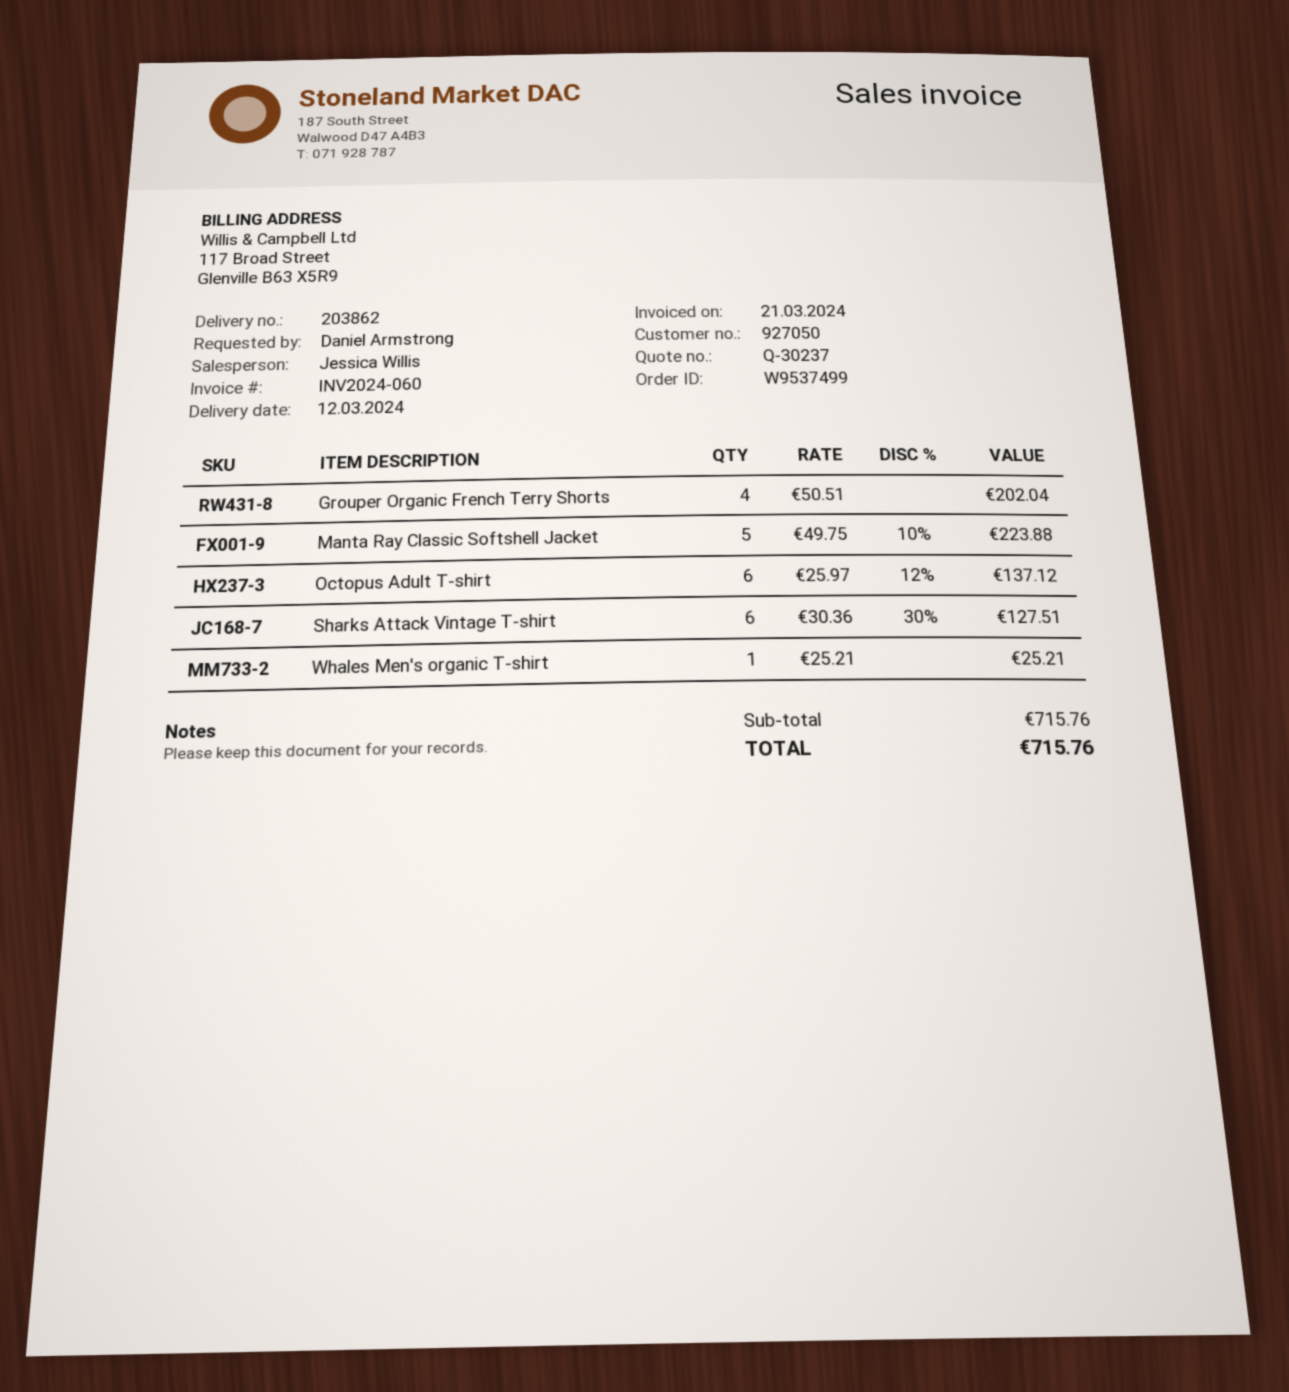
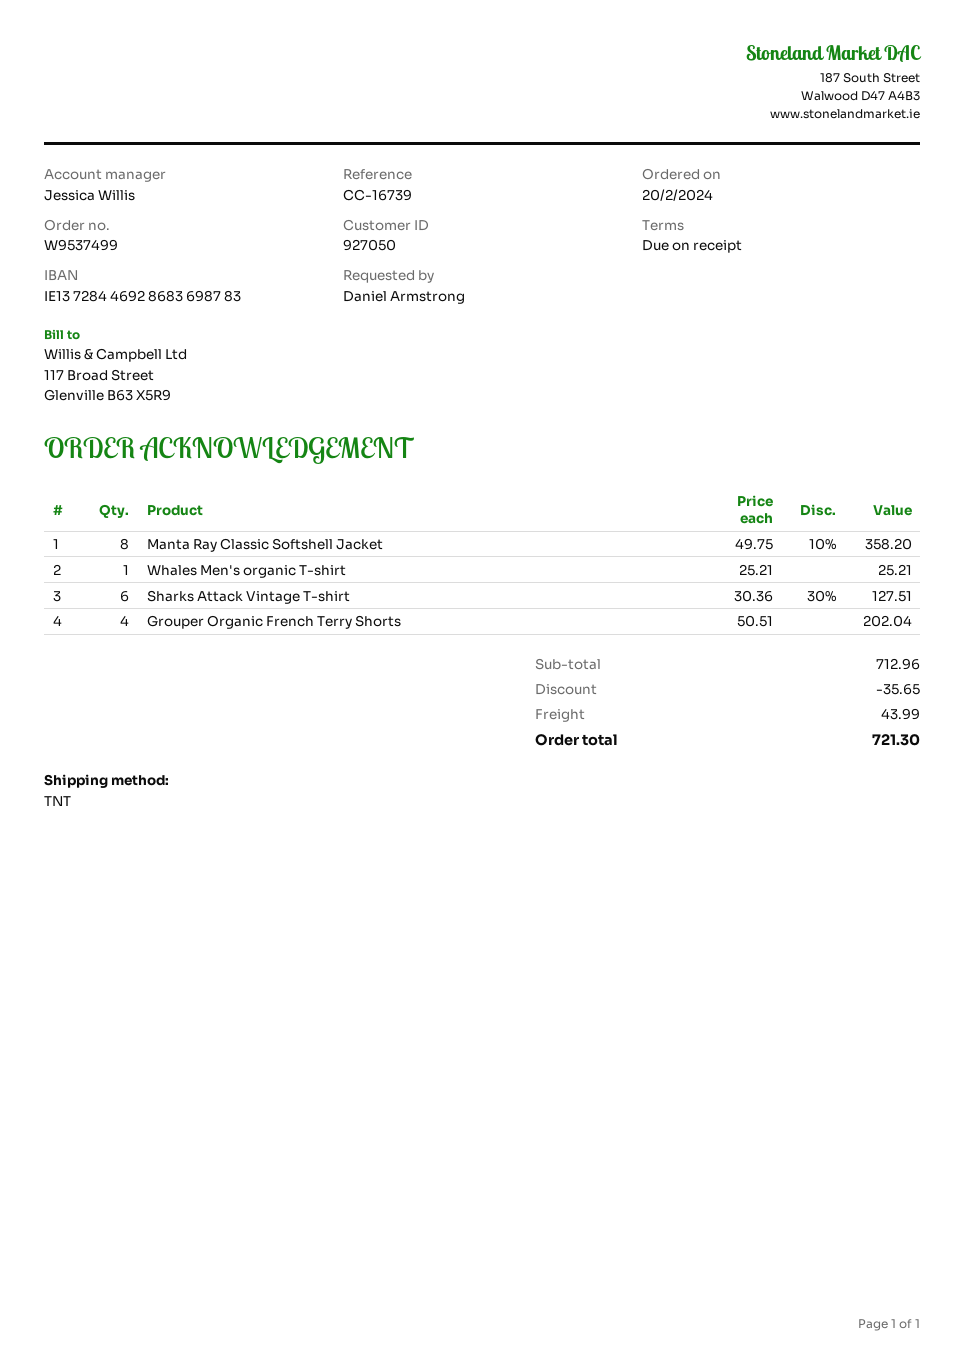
Manta Ray Classic Softshell Jacket: 5 x 49.75 - 10% = 223.88 -> 8 x 49.75 - 10% = 358.20
Octopus Adult T-shirt: 6 x 25.97 - 12% = 137.12 -> none
subtotal: 715.76 -> 712.96
discount: none -> 35.65
shipping: none -> 43.99
total: 715.76 -> 721.30

